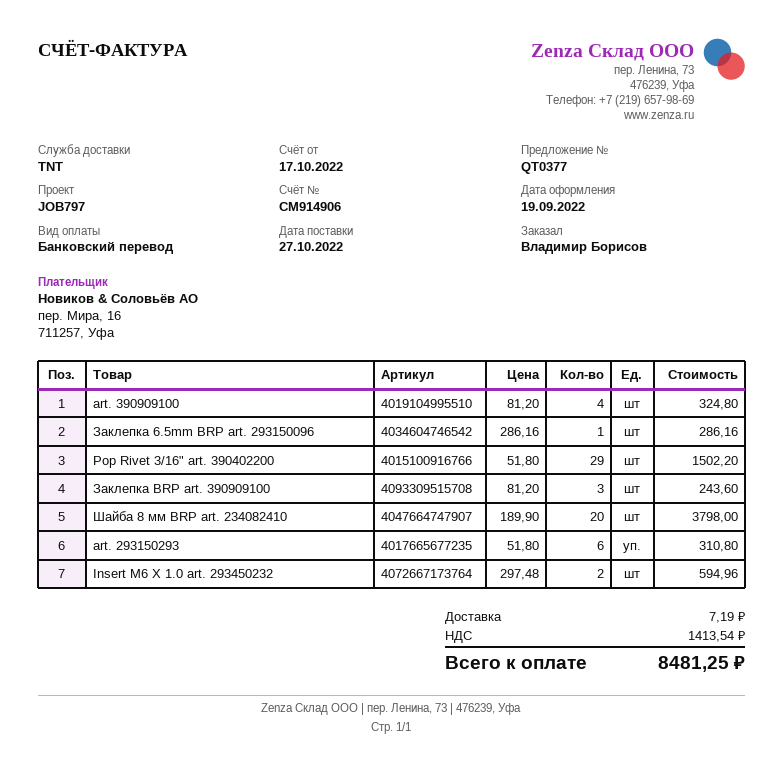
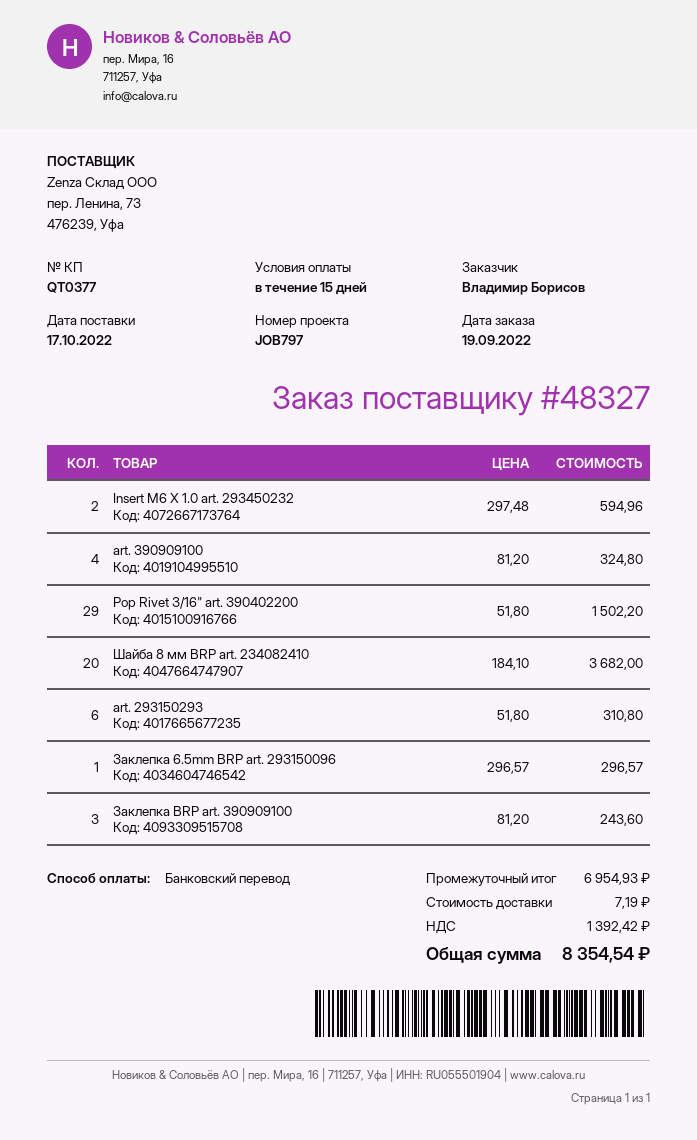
delivery date: 2022-10-27 -> 2022-10-17
Заклепка 6.5mm BRP art. 293150096: 1 x 286.16 = 286.16 -> 1 x 296.57 = 296.57
Шайба 8 мм BRP art. 234082410: 20 x 189.90 = 3798.00 -> 20 x 184.10 = 3682.00
tax: 1413.54 -> 1392.42
total: 8481.25 -> 8354.54

